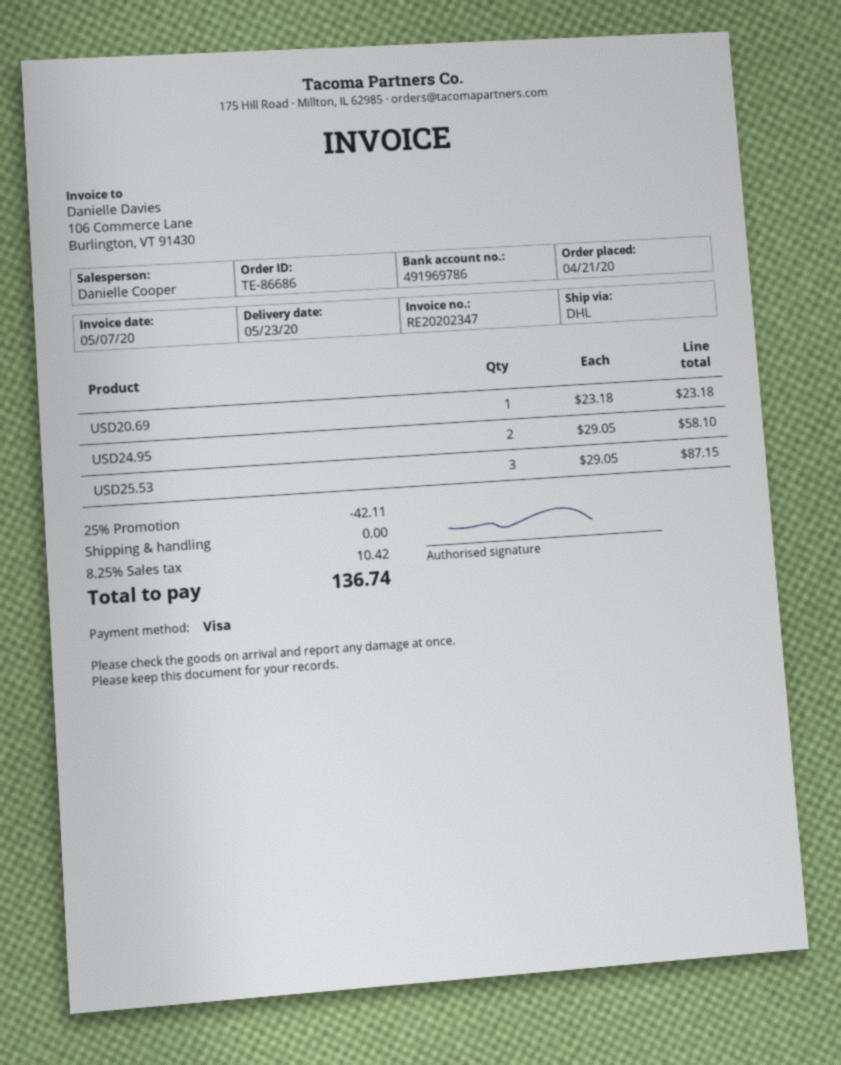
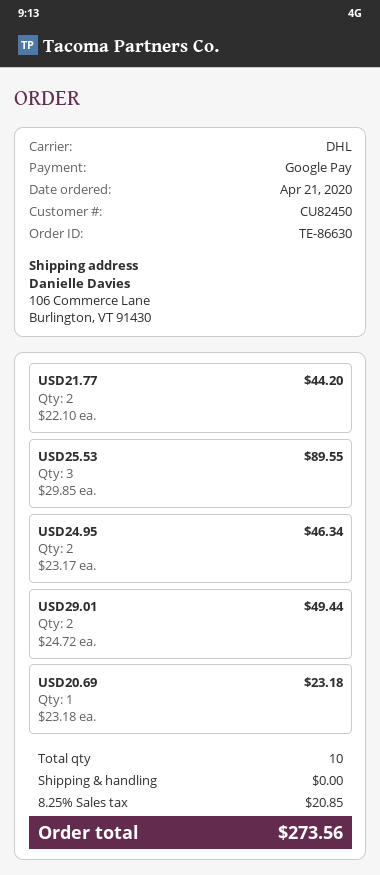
order number: TE-86686 -> TE-86630
payment method: Visa -> Google Pay
USD24.95: 2 x 29.05 = 58.10 -> 2 x 23.17 = 46.34
USD25.53: 3 x 29.05 = 87.15 -> 3 x 29.85 = 89.55
USD21.77: none -> 2 x 22.10 = 44.20
USD29.01: none -> 2 x 24.72 = 49.44
discount: 25% = 42.11 -> none
tax: 8.25% = 10.42 -> 8.25% = 20.85
total: 136.74 -> 273.56

